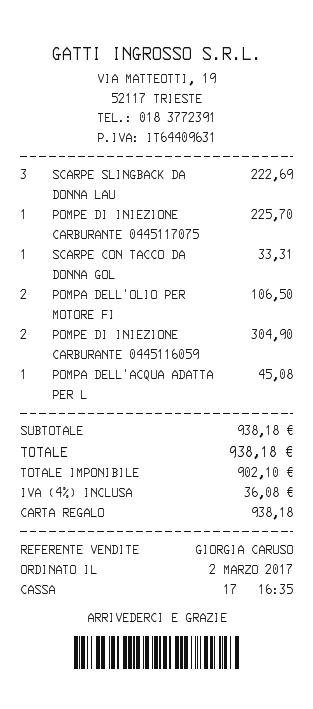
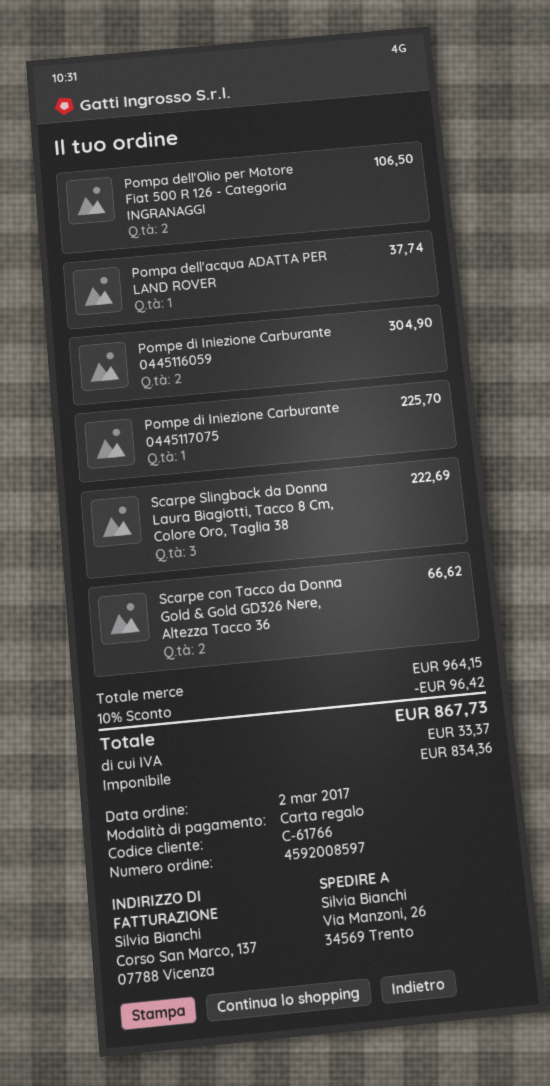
SCARPE CON TACCO DA DONNA GOL: 1 for 33.31 -> 2 for 66.62
POMPA DELL'ACQUA ADATTA PER L: 1 for 45.08 -> 1 for 37.74
subtotal: 938.18 -> 964.15
discount: none -> 10% = 96.42
net: 902.10 -> 834.36
tax: 36.08 -> 33.37
total: 938.18 -> 867.73

